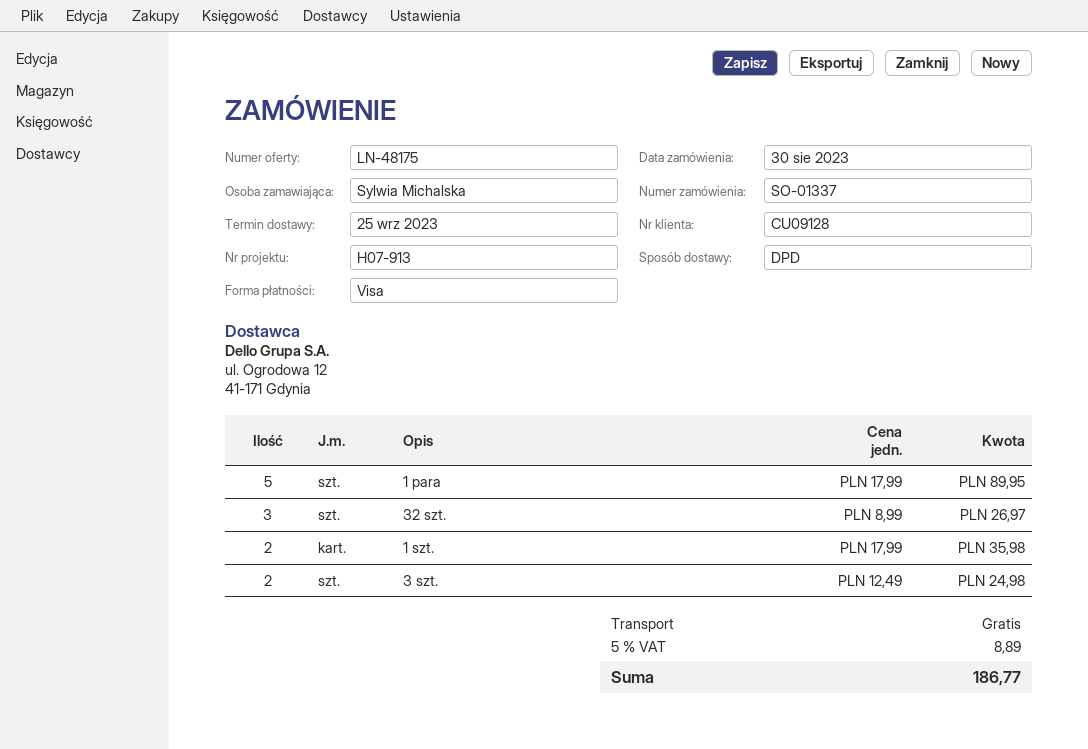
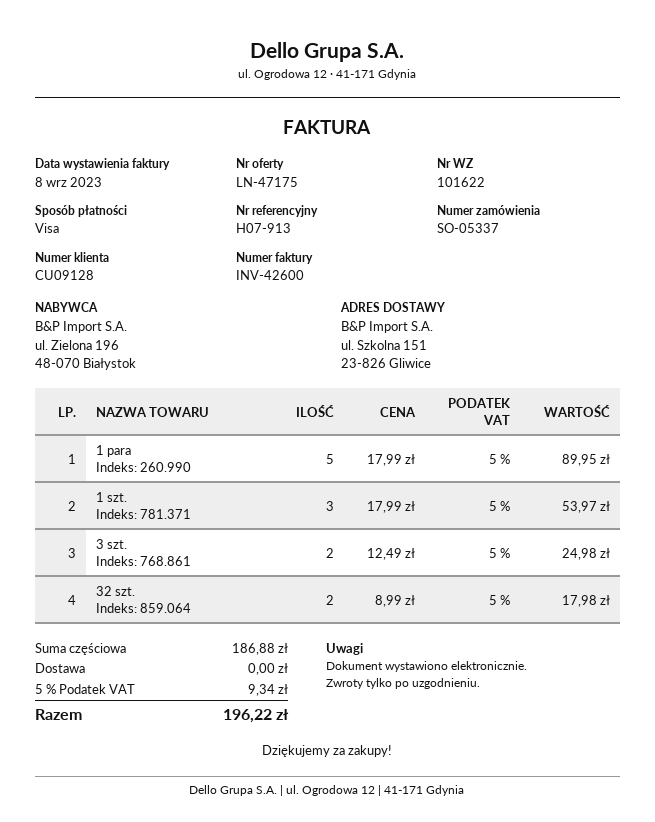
quote number: LN-48175 -> LN-47175
order number: SO-01337 -> SO-05337
32 szt.: 3 x 8.99 = 26.97 -> 2 x 8.99 = 17.98
1 szt.: 2 x 17.99 = 35.98 -> 3 x 17.99 = 53.97
tax: 5% = 8.89 -> 5% = 9.34
total: 186.77 -> 196.22

